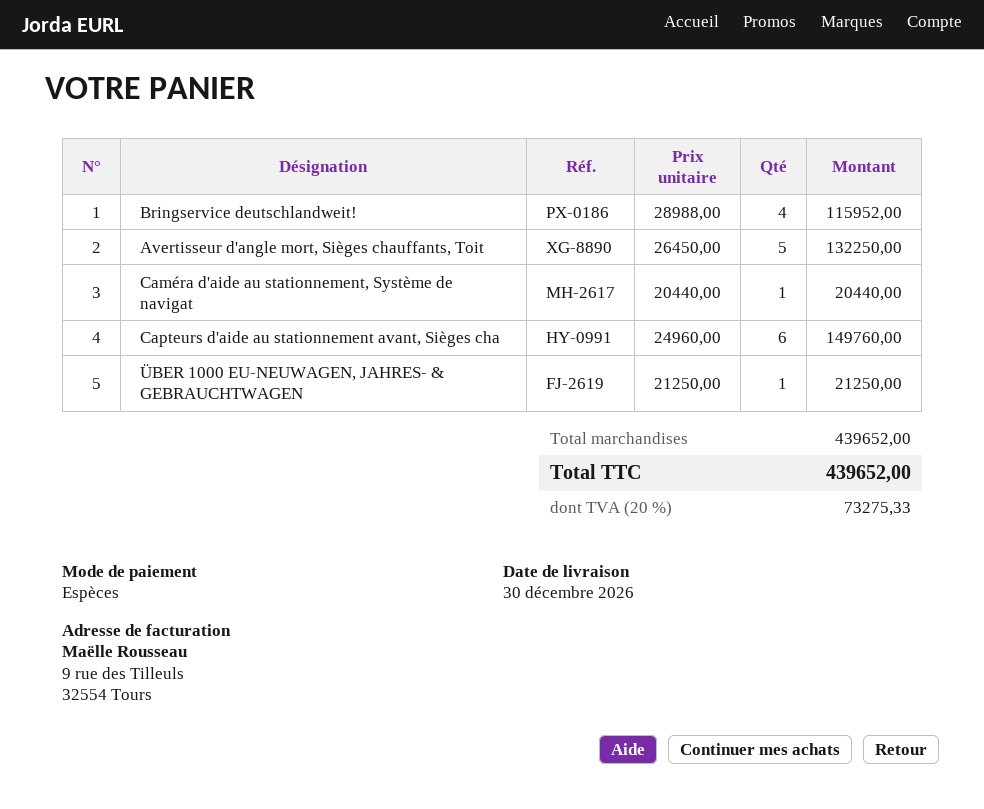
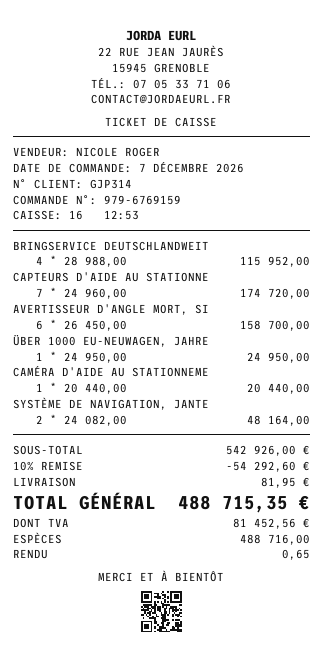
Avertisseur d'angle mort, Sièges chauffants, Toit: 5 x 26450.00 = 132250.00 -> 6 x 26450.00 = 158700.00
Capteurs d'aide au stationnement avant, Sièges cha: 6 x 24960.00 = 149760.00 -> 7 x 24960.00 = 174720.00
ÜBER 1000 EU-NEUWAGEN, JAHRES- & GEBRAUCHTWAGEN: 1 x 21250.00 = 21250.00 -> 1 x 24950.00 = 24950.00
SYSTÈME DE NAVIGATION, JANTE: none -> 2 x 24082.00 = 48164.00
subtotal: 439652.00 -> 542926.00
discount: none -> 10% = 54292.60
shipping: none -> 81.95
tax: 73275.33 -> 81452.56
total: 439652.00 -> 488715.35

